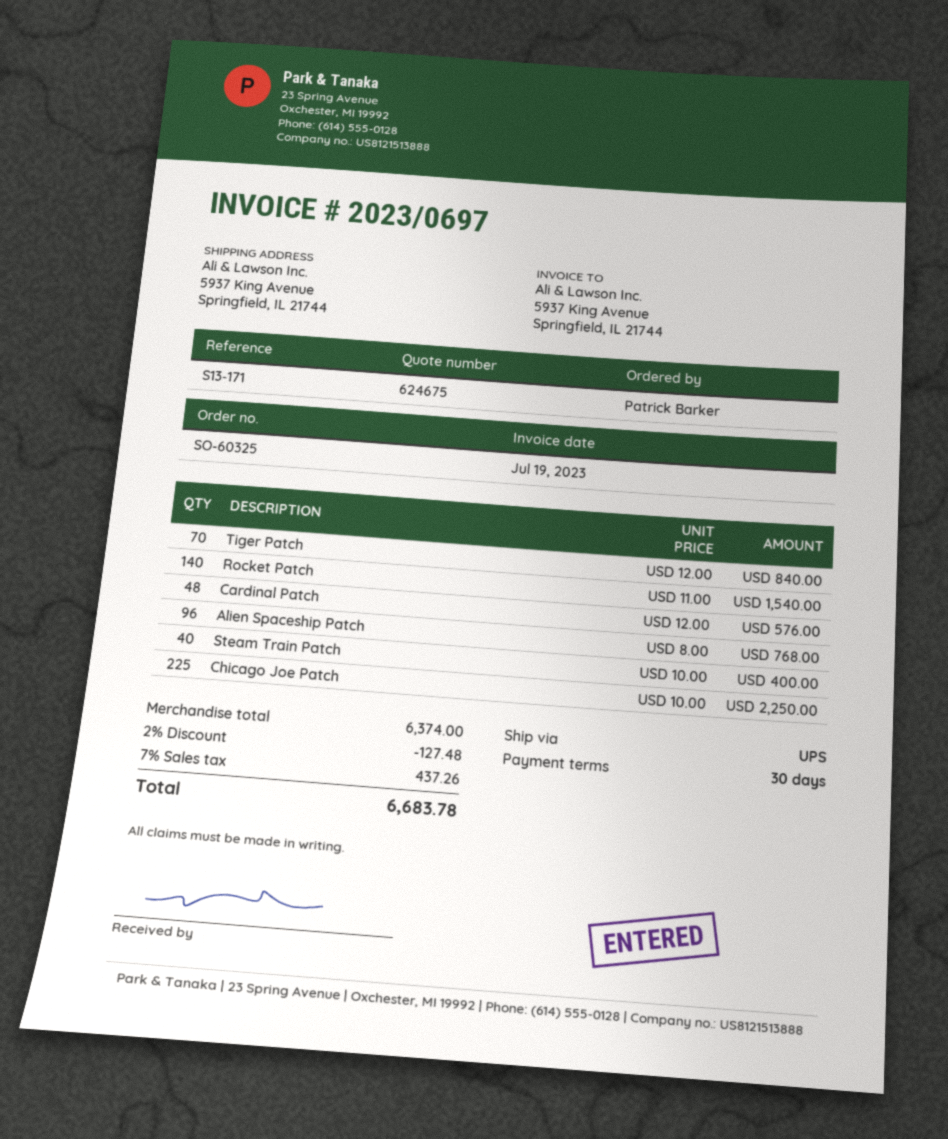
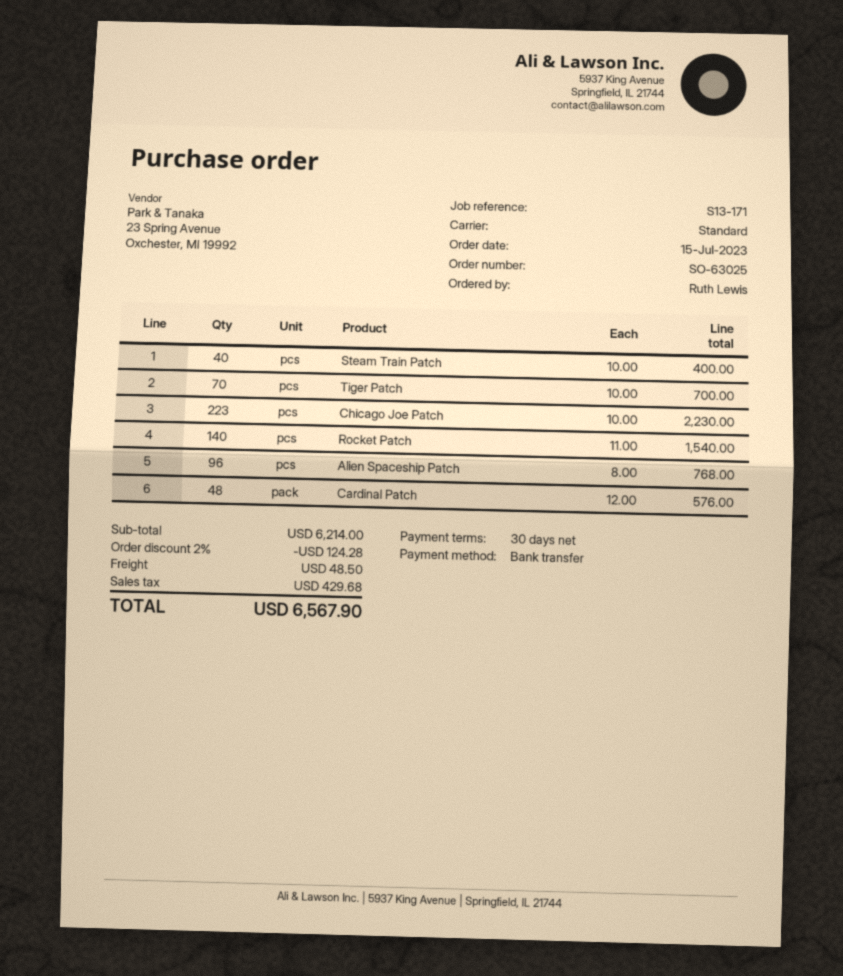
order number: SO-60325 -> SO-63025
ordered by: Patrick Barker -> Ruth Lewis
shipping method: UPS -> standard
Tiger Patch: 70 x 12.00 = 840.00 -> 70 x 10.00 = 700.00
Chicago Joe Patch: 225 x 10.00 = 2250.00 -> 223 x 10.00 = 2230.00
subtotal: 6374.00 -> 6214.00
discount: 2% = 127.48 -> 2% = 124.28
shipping: none -> 48.50
tax: 437.26 -> 429.68
total: 6683.78 -> 6567.90

